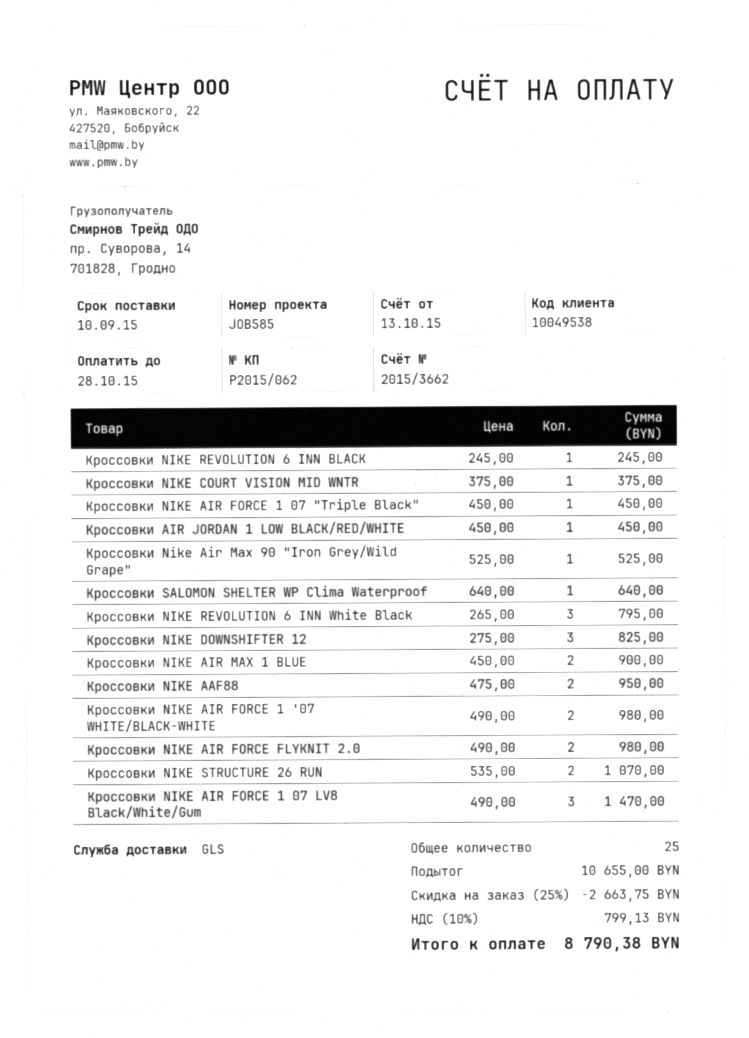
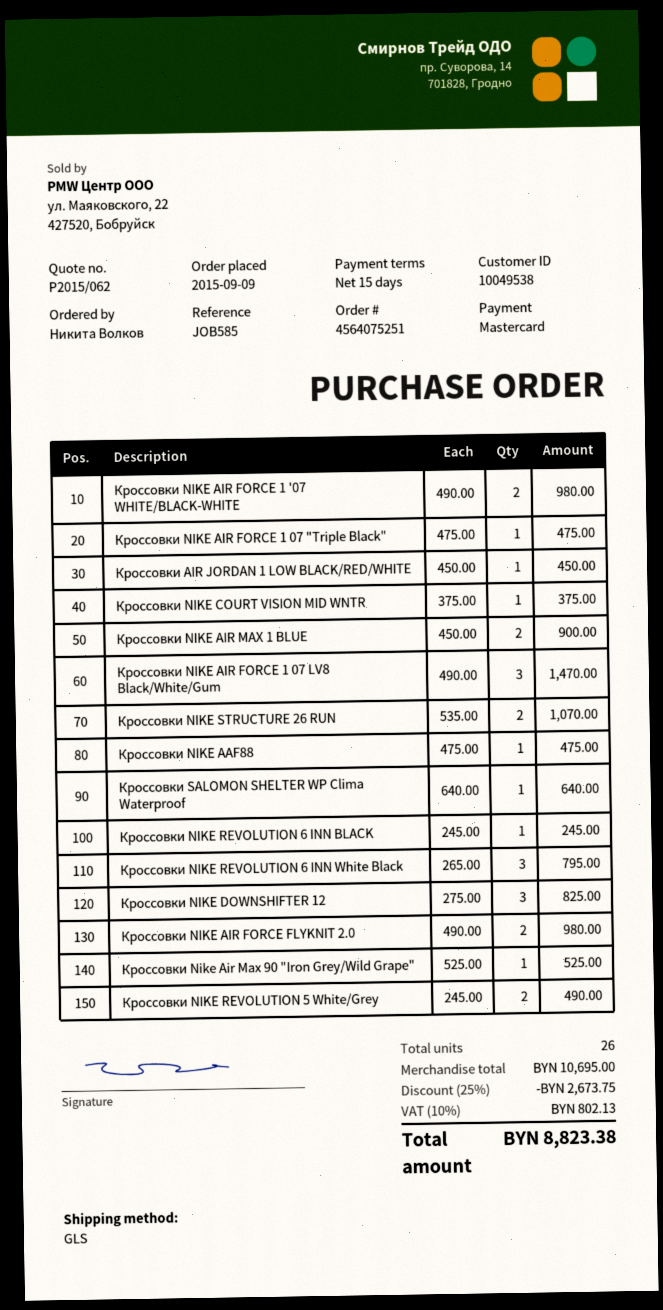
Кроссовки NIKE AIR FORCE 1 07 "Triple Black": 1 x 450.00 = 450.00 -> 1 x 475.00 = 475.00
Кроссовки NIKE AAF88: 2 x 475.00 = 950.00 -> 1 x 475.00 = 475.00
Кроссовки NIKE REVOLUTION 5 White/Grey: none -> 2 x 245.00 = 490.00
total quantity: 25 -> 26
subtotal: 10655.00 -> 10695.00
discount: 25% = 2663.75 -> 25% = 2673.75
tax: 10% = 799.13 -> 10% = 802.13
total: 8790.38 -> 8823.38

